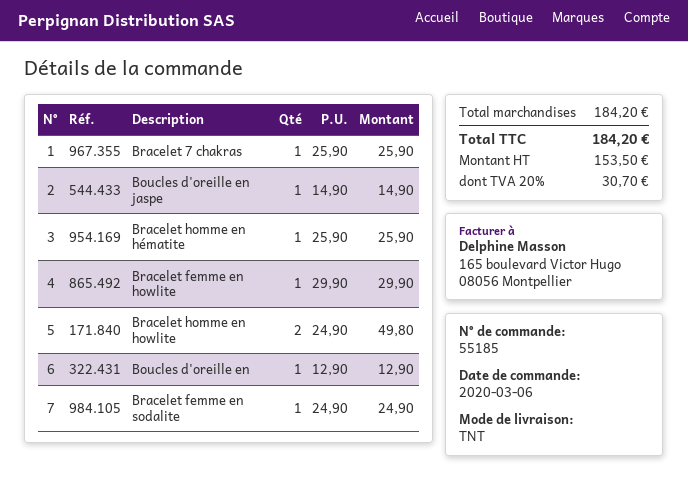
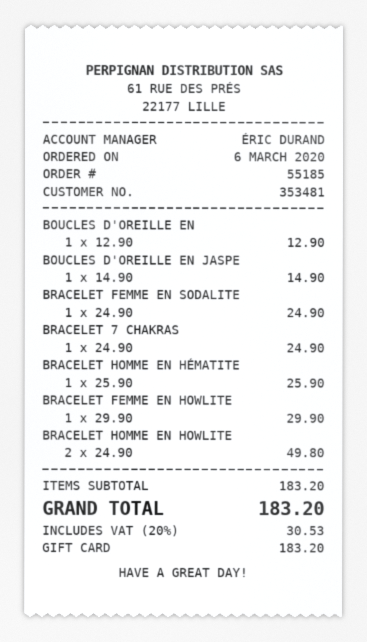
Bracelet 7 chakras: 1 x 25.90 = 25.90 -> 1 x 24.90 = 24.90
subtotal: 184.20 -> 183.20
tax: 20% = 30.70 -> 20% = 30.53
total: 184.20 -> 183.20

